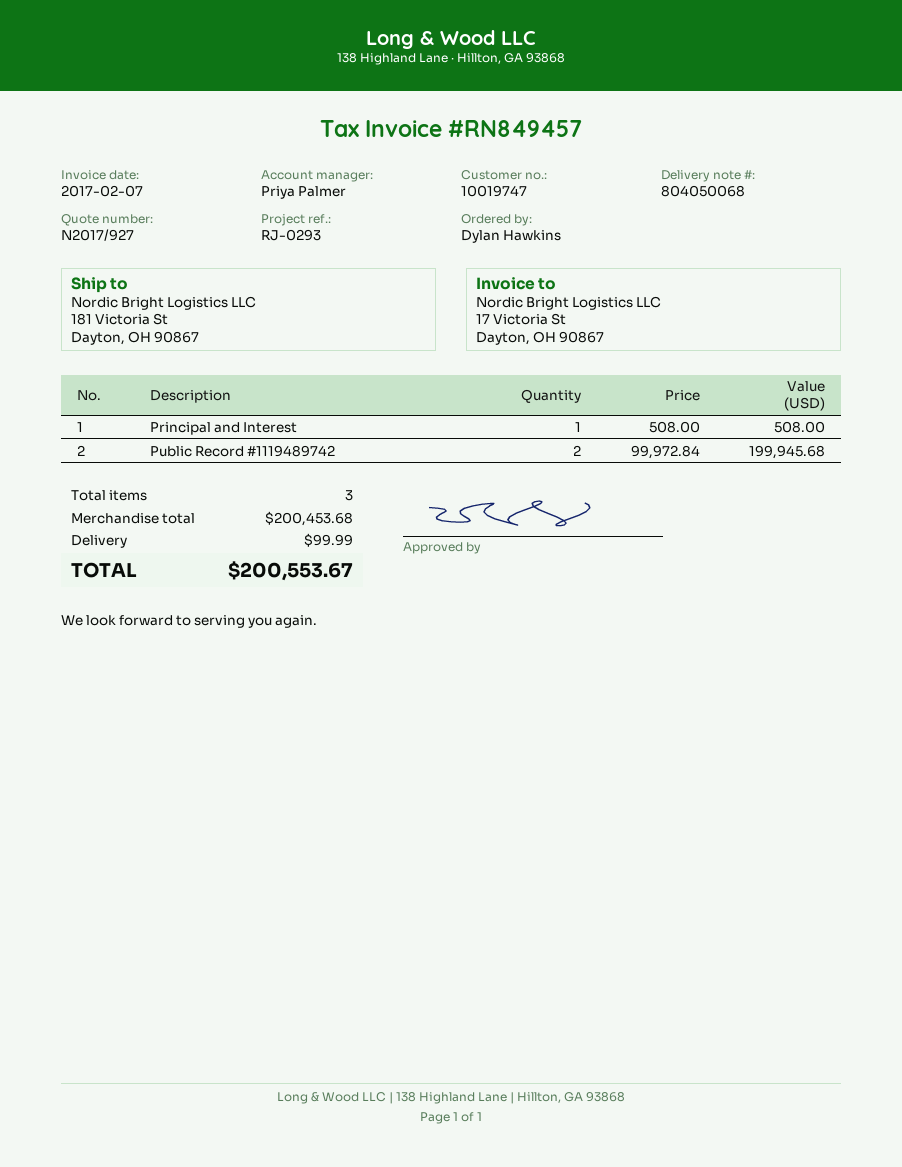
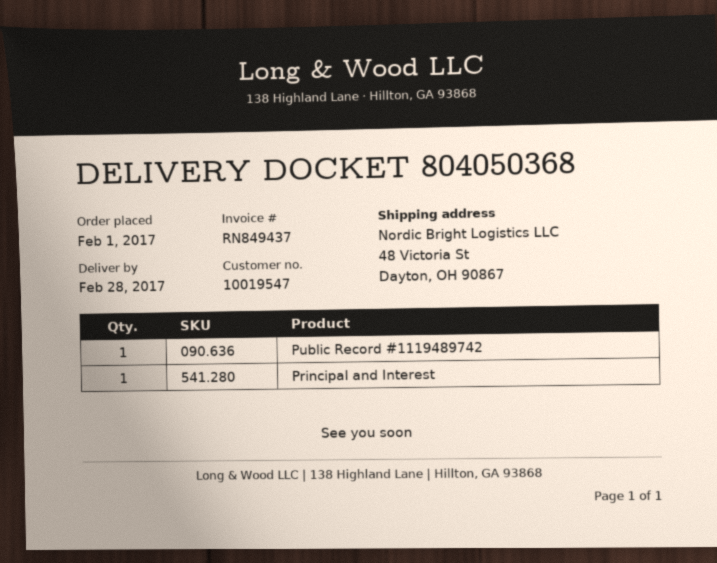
delivery note number: 804050068 -> 804050368
invoice number: RN849457 -> RN849437
customer number: 10019747 -> 10019547
ship to: 181 Victoria St, Dayton, OH 90867 -> 48 Victoria St, Dayton, OH 90867
Public Record #1119489742: 2 -> 1

